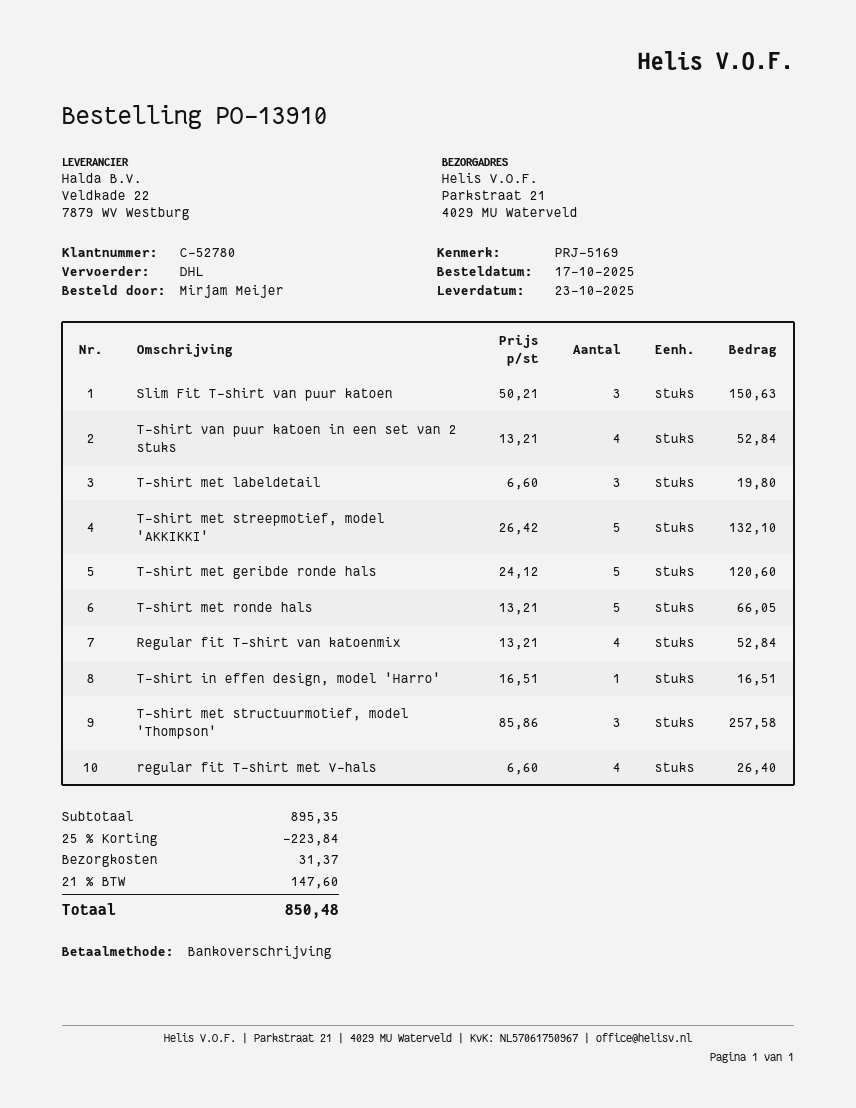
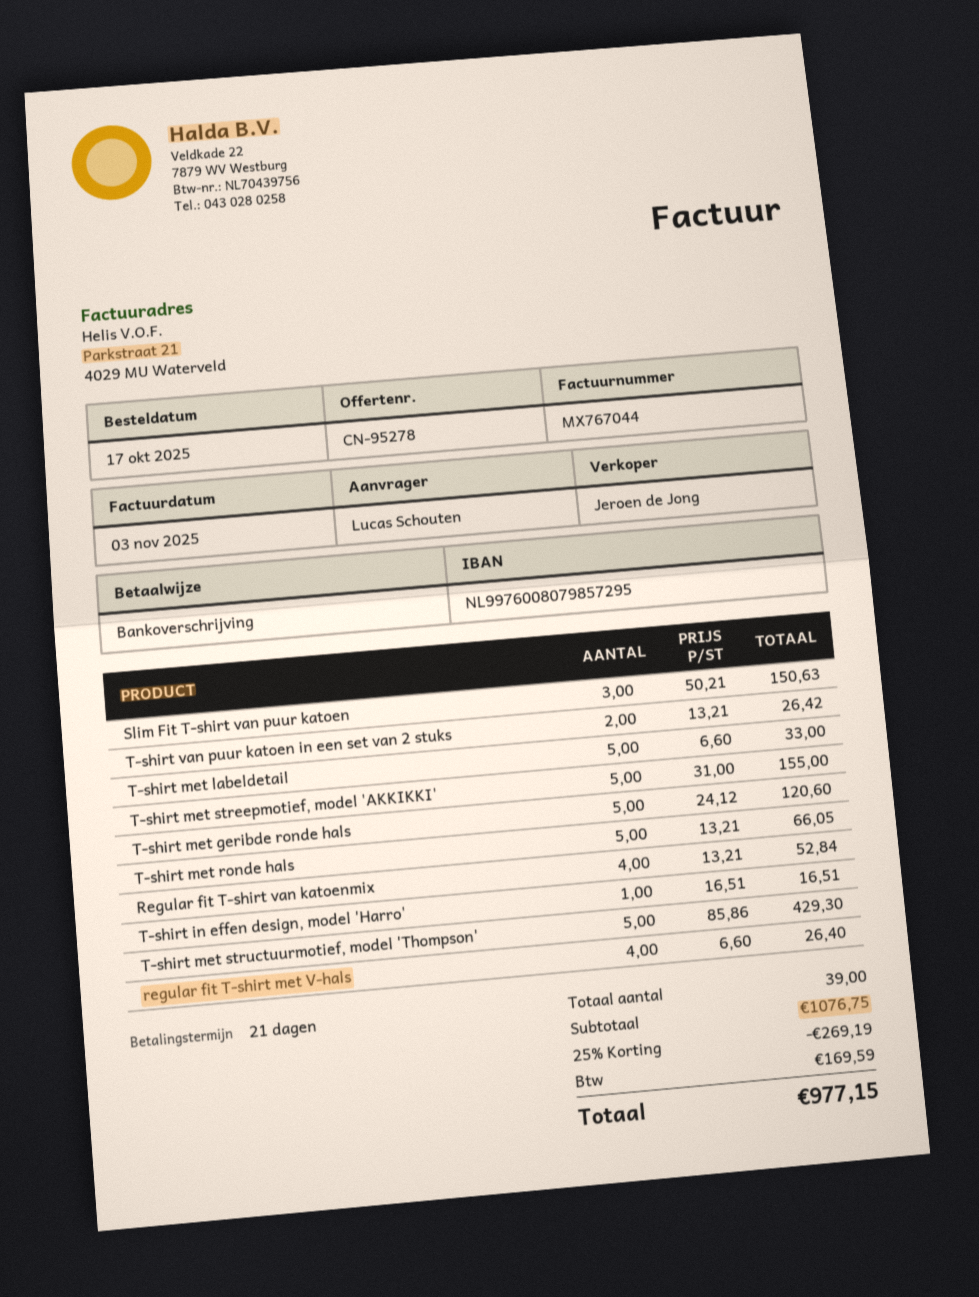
ordered by: Mirjam Meijer -> Lucas Schouten
T-shirt van puur katoen in een set van 2 stuks: 4 x 13.21 = 52.84 -> 2 x 13.21 = 26.42
T-shirt met labeldetail: 3 x 6.60 = 19.80 -> 5 x 6.60 = 33.00
T-shirt met streepmotief, model 'AKKIKKI': 5 x 26.42 = 132.10 -> 5 x 31.00 = 155.00
T-shirt met structuurmotief, model 'Thompson': 3 x 85.86 = 257.58 -> 5 x 85.86 = 429.30
subtotal: 895.35 -> 1076.75
discount: 25% = 223.84 -> 25% = 269.19
shipping: 31.37 -> none
tax: 147.60 -> 169.59
total: 850.48 -> 977.15

